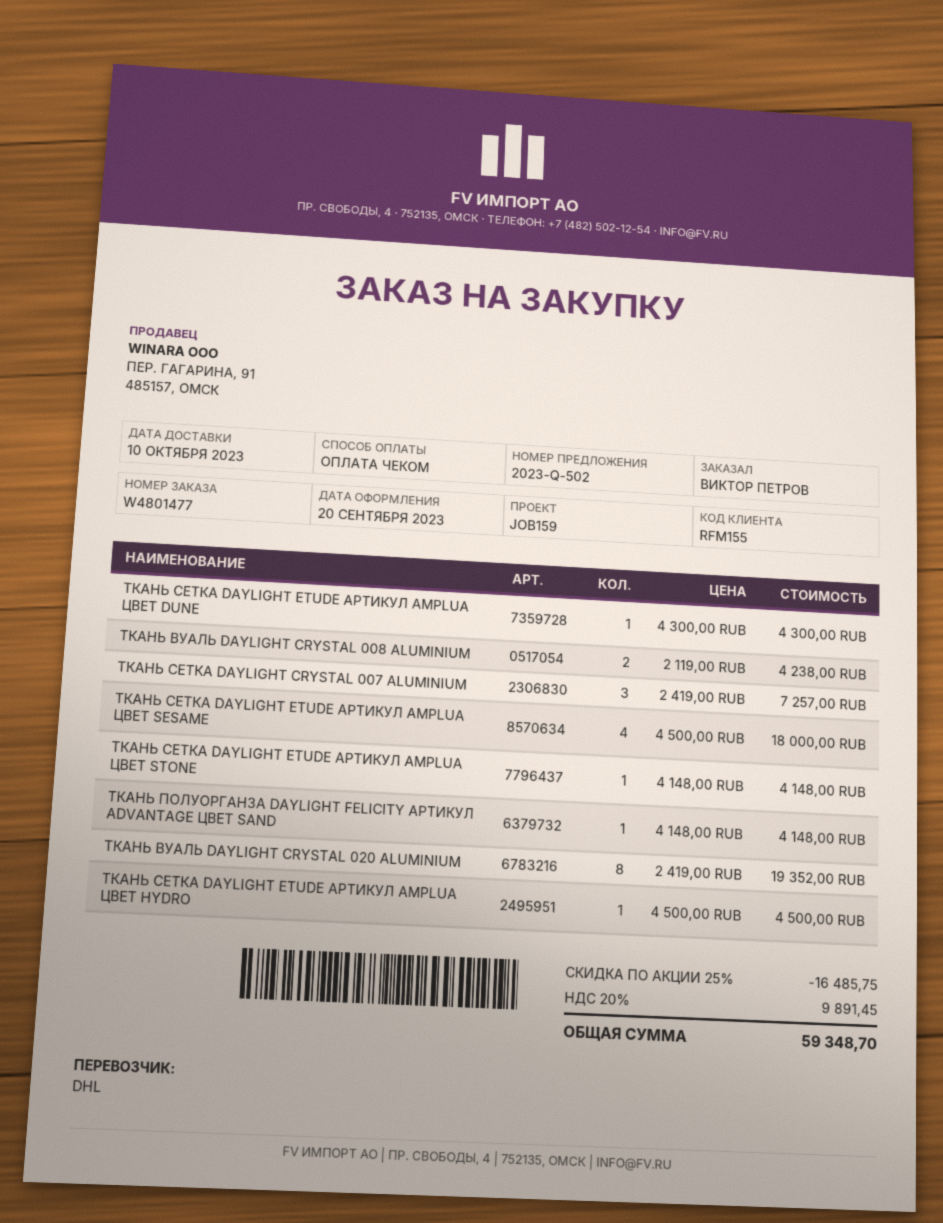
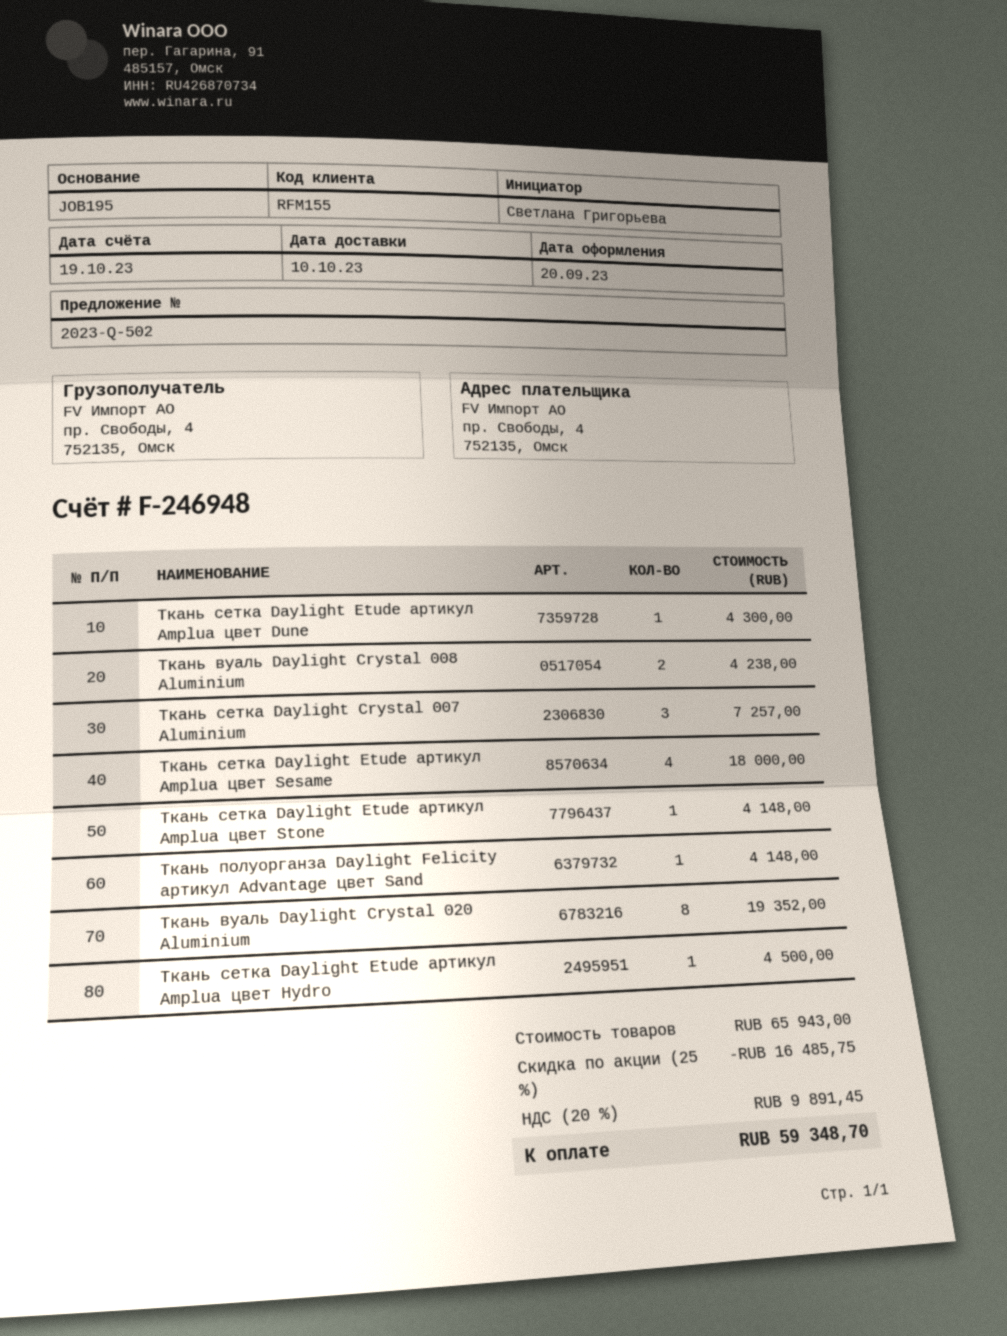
reference: JOB159 -> JOB195
ordered by: ВИКТОР ПЕТРОВ -> Светлана Григорьева

